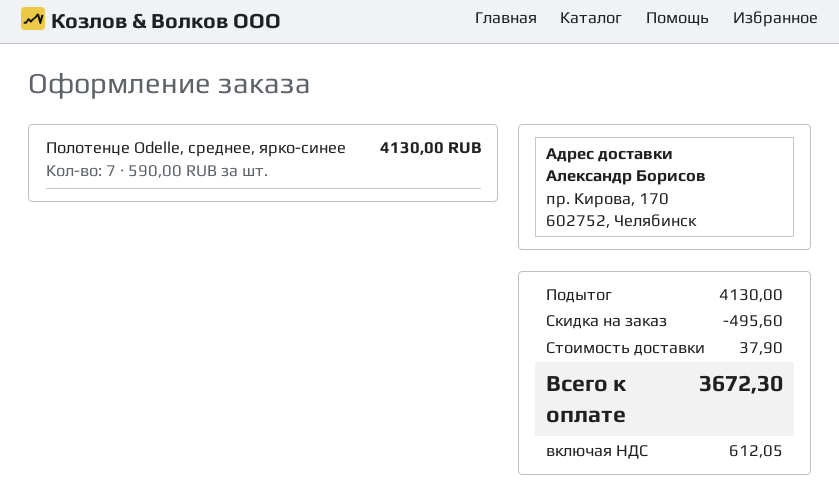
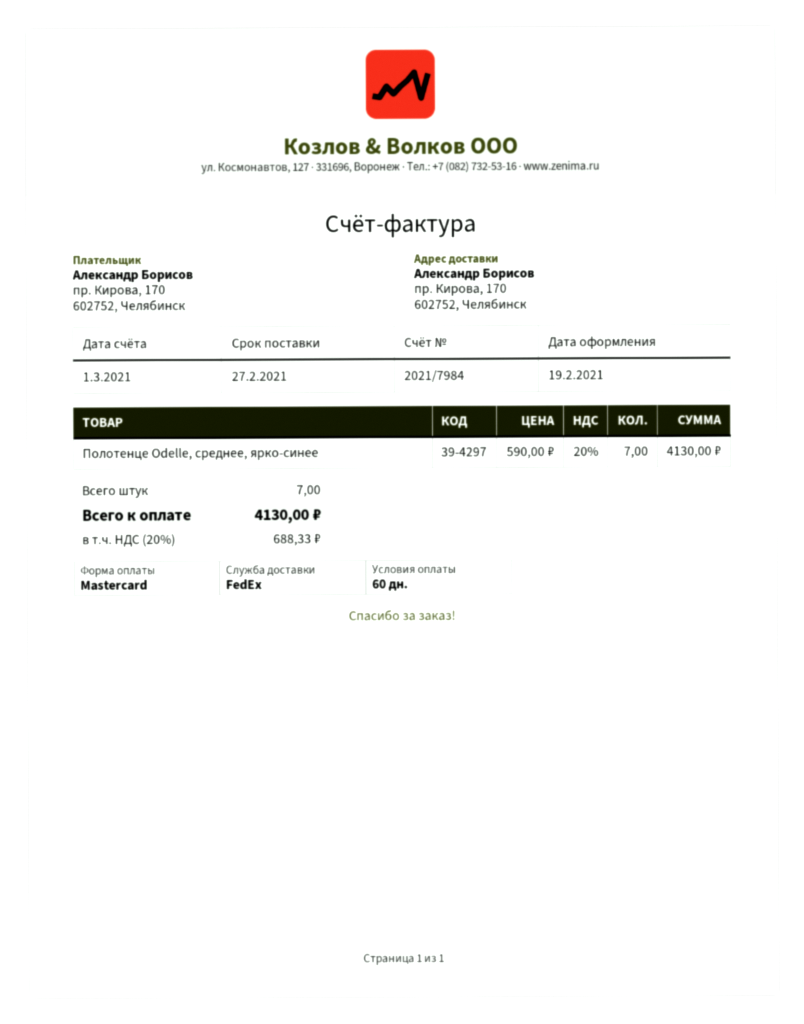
discount: 495.60 -> none
shipping: 37.90 -> none
tax: 612.05 -> 688.33
total: 3672.30 -> 4130.00

